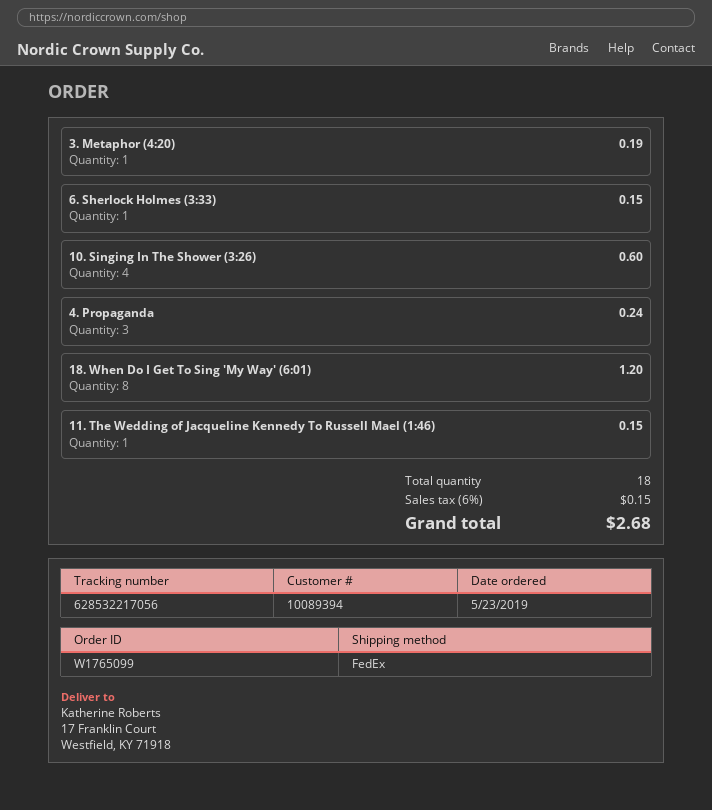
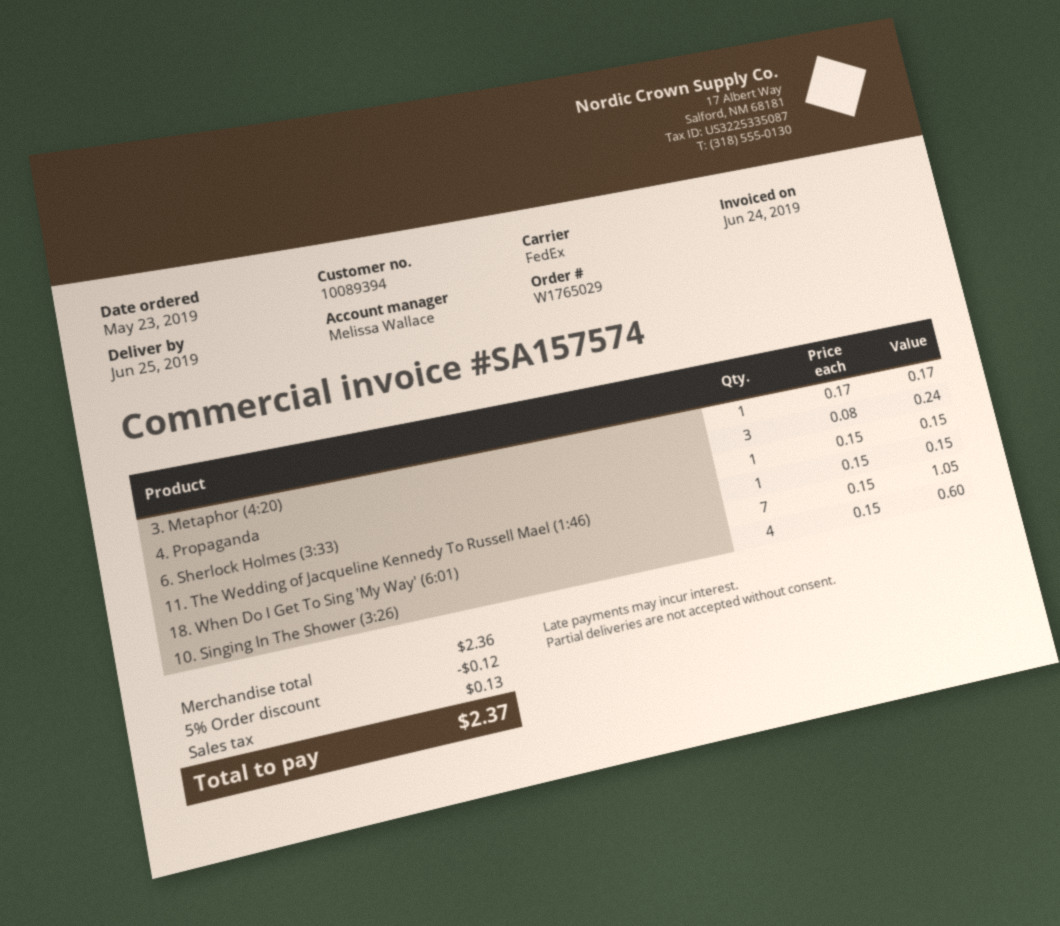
order number: W1765099 -> W1765029
3. Metaphor (4:20): 1 for 0.19 -> 1 for 0.17
18. When Do I Get To Sing 'My Way' (6:01): 8 for 1.20 -> 7 for 1.05
discount: none -> 5% = 0.12
tax: 0.15 -> 0.13
total: 2.68 -> 2.37

